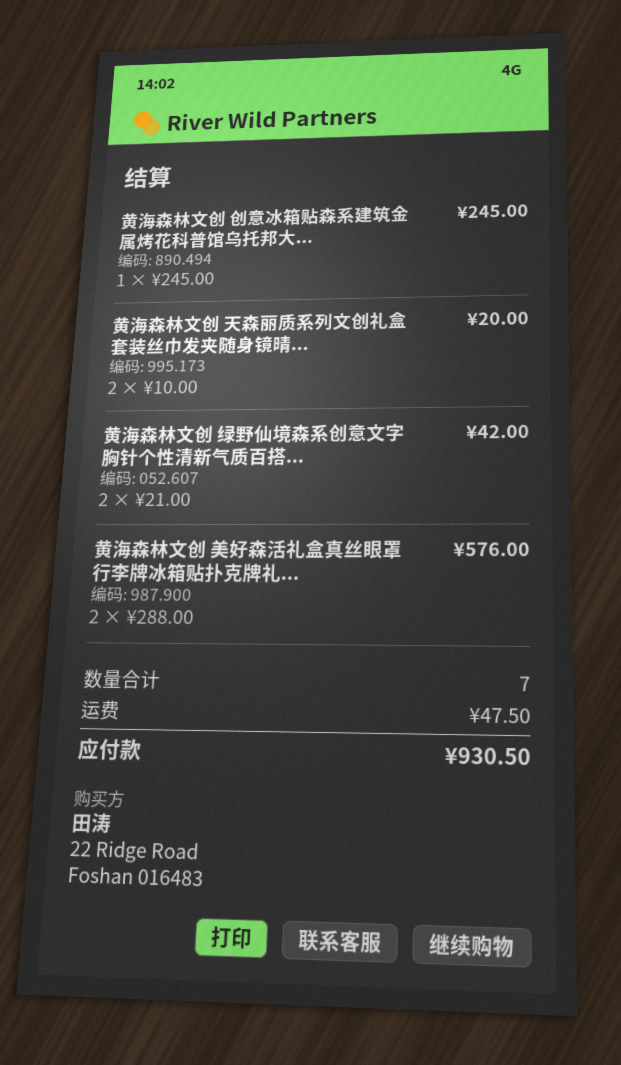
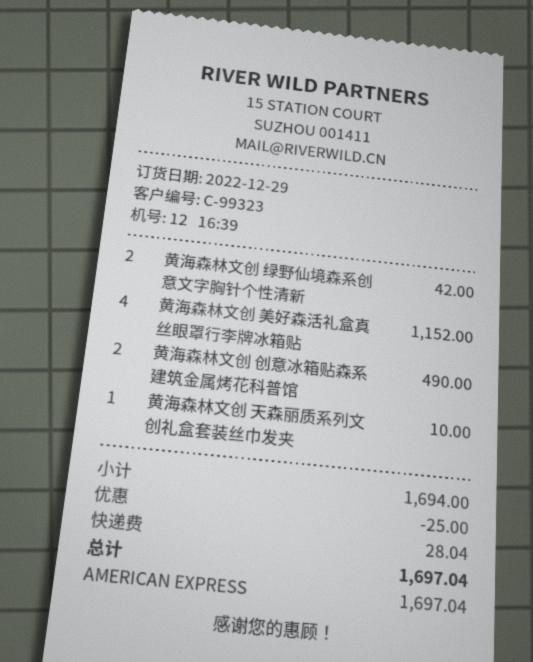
黄海森林文创 创意冰箱贴森系建筑金属烤花科普馆乌托邦大...: 1 for 245.00 -> 2 for 490.00
黄海森林文创 天森丽质系列文创礼盒套装丝巾发夹随身镜晴...: 2 for 20.00 -> 1 for 10.00
黄海森林文创 美好森活礼盒真丝眼罩行李牌冰箱贴扑克牌礼...: 2 for 576.00 -> 4 for 1152.00
discount: none -> 25.00
shipping: 47.50 -> 28.04
total: 930.50 -> 1697.04

